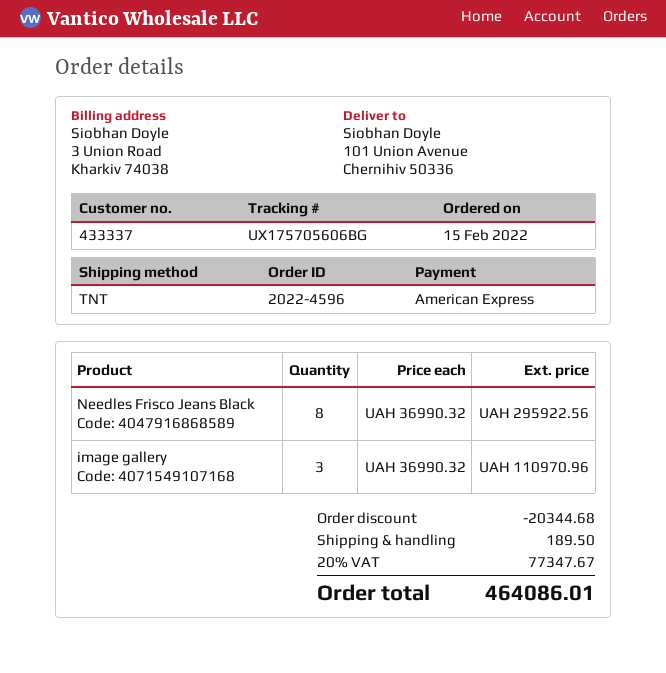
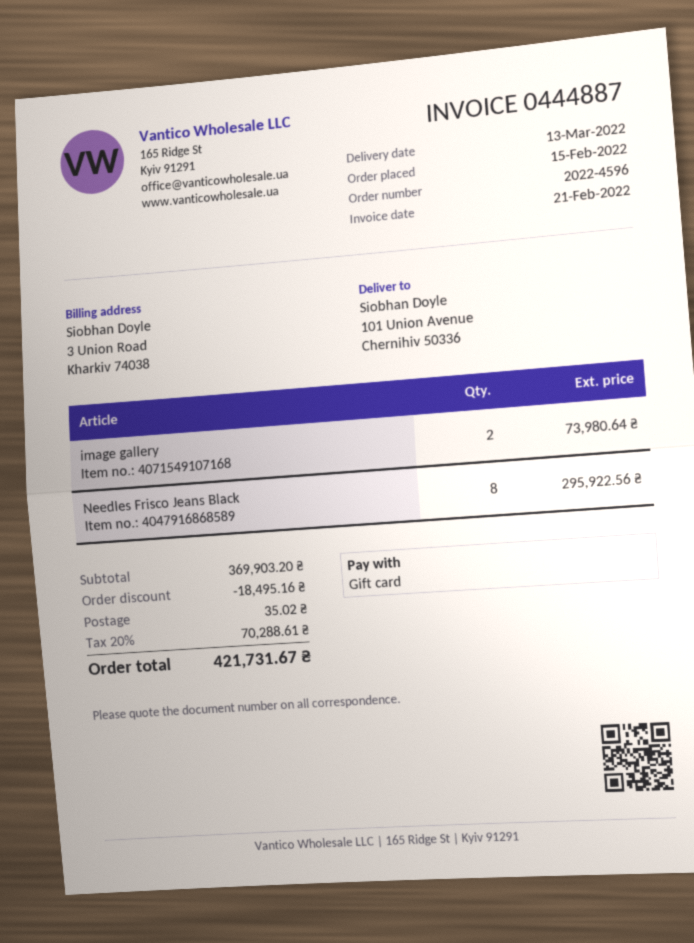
payment method: American Express -> gift card
image gallery: 3 for 110970.96 -> 2 for 73980.64
discount: 20344.68 -> 18495.16
shipping: 189.50 -> 35.02
tax: 20% = 77347.67 -> 20% = 70288.61
total: 464086.01 -> 421731.67

